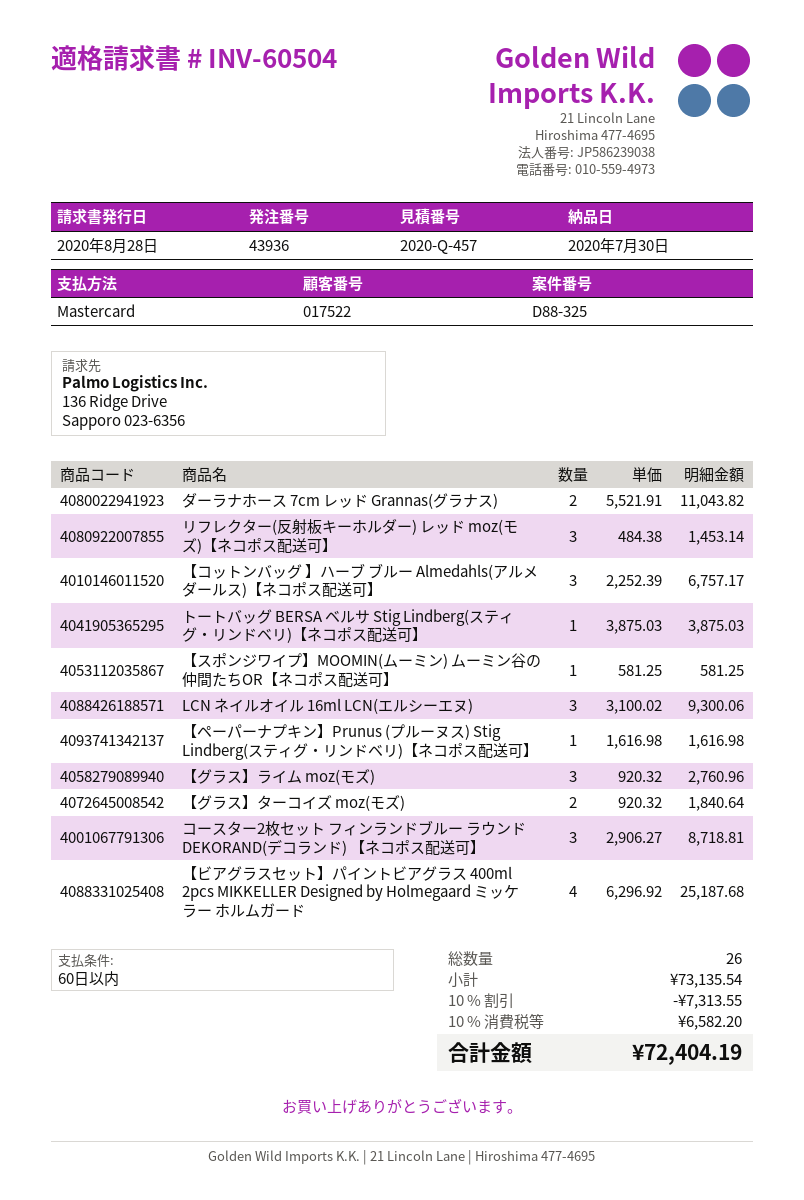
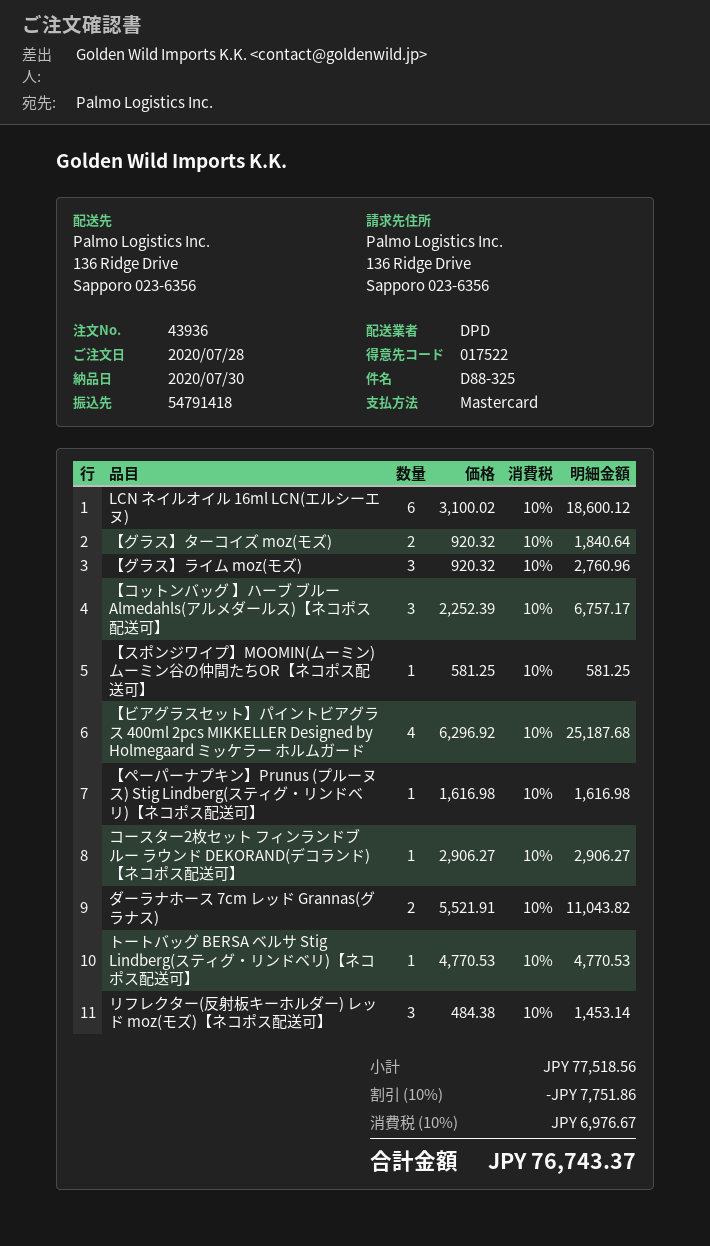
トートバッグ BERSA ベルサ Stig Lindberg(スティグ・リンドベリ)【ネコポス配送可】: 1 x 3875.03 = 3875.03 -> 1 x 4770.53 = 4770.53
LCN ネイルオイル 16ml LCN(エルシーエヌ): 3 x 3100.02 = 9300.06 -> 6 x 3100.02 = 18600.12
コースター2枚セット フィンランドブルー ラウンド DEKORAND(デコランド) 【ネコポス配送可】: 3 x 2906.27 = 8718.81 -> 1 x 2906.27 = 2906.27
subtotal: 73135.54 -> 77518.56
discount: 10% = 7313.55 -> 10% = 7751.86
tax: 10% = 6582.20 -> 10% = 6976.67
total: 72404.19 -> 76743.37

